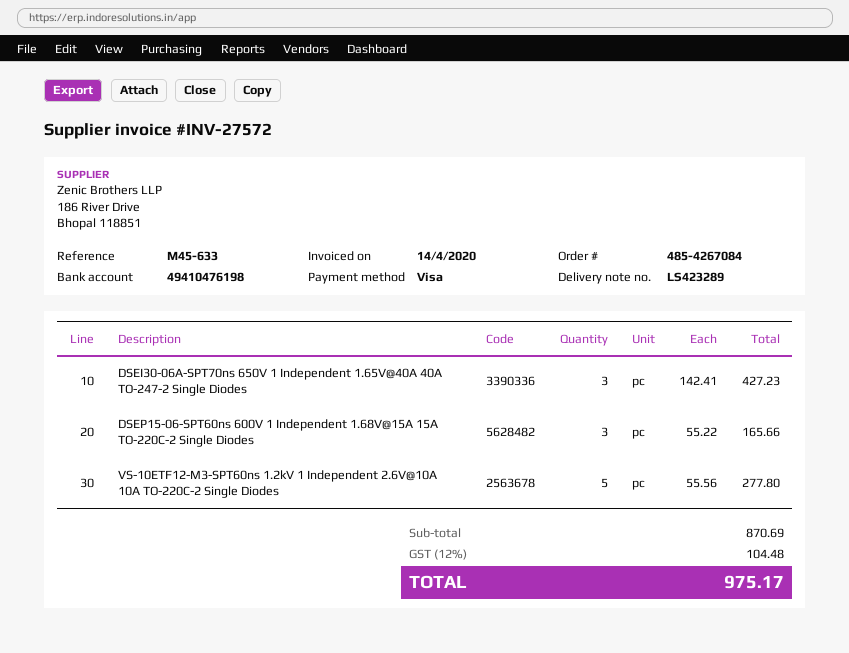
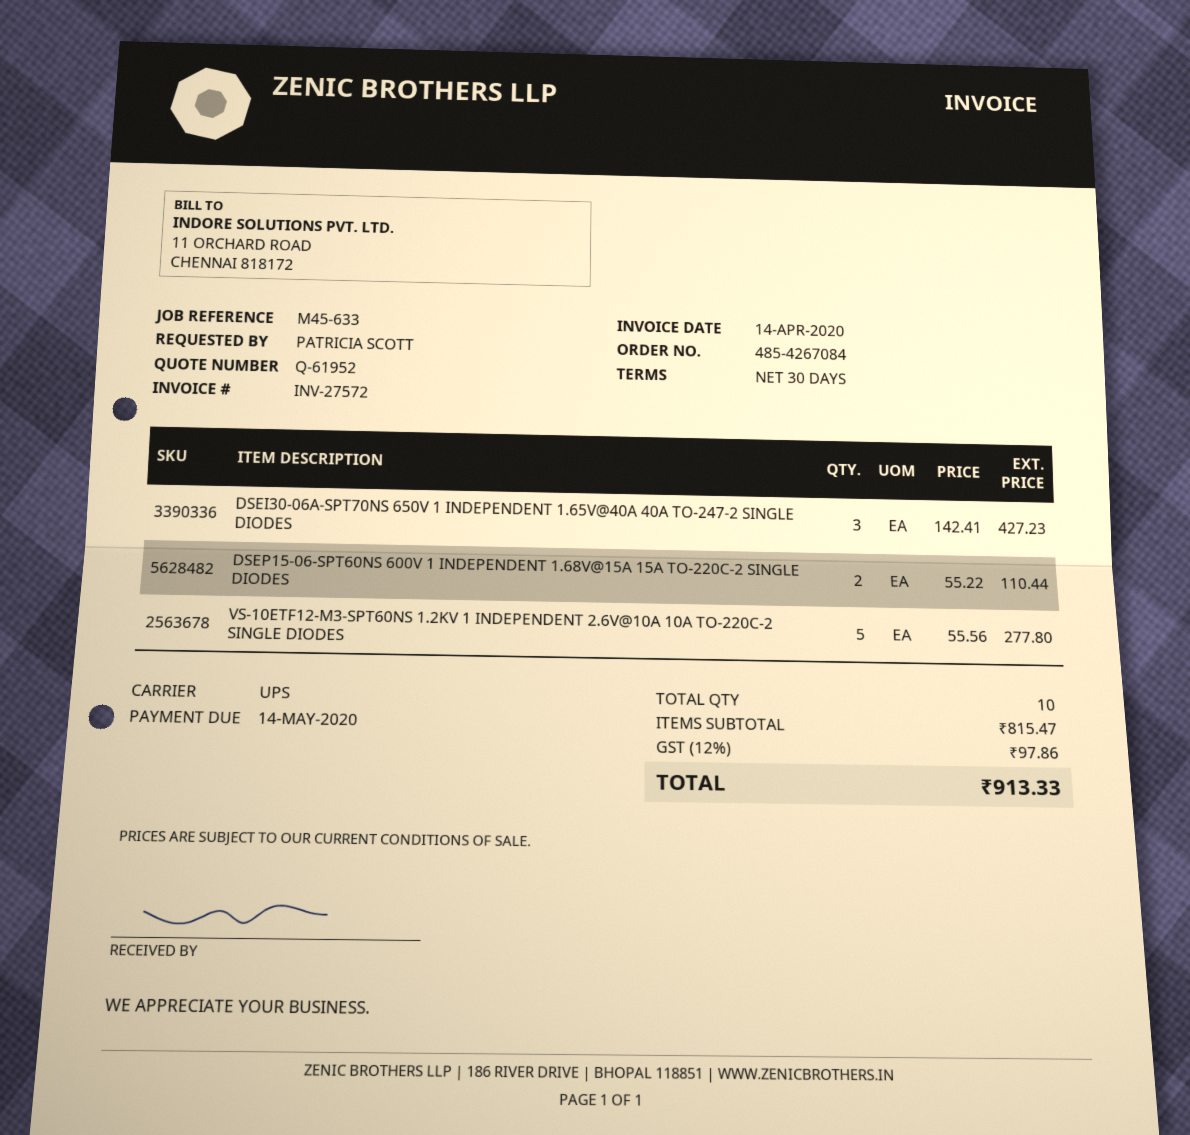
DSEP15-06-SPT60ns 600V 1 Independent 1.68V@15A 15A TO-220C-2 Single Diodes: 3 x 55.22 = 165.66 -> 2 x 55.22 = 110.44
subtotal: 870.69 -> 815.47
tax: 12% = 104.48 -> 12% = 97.86
total: 975.17 -> 913.33

